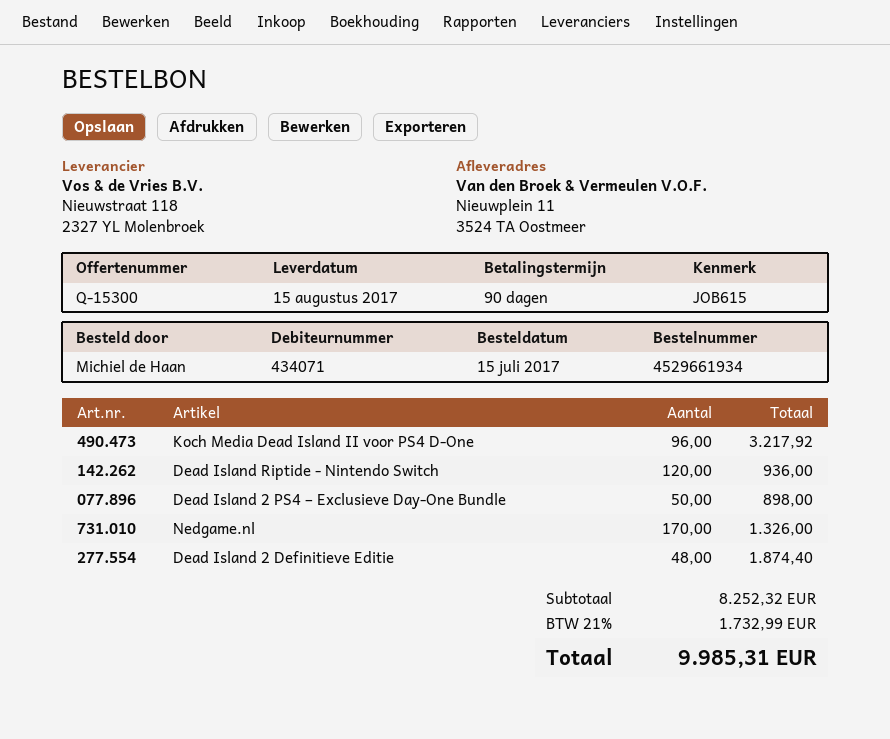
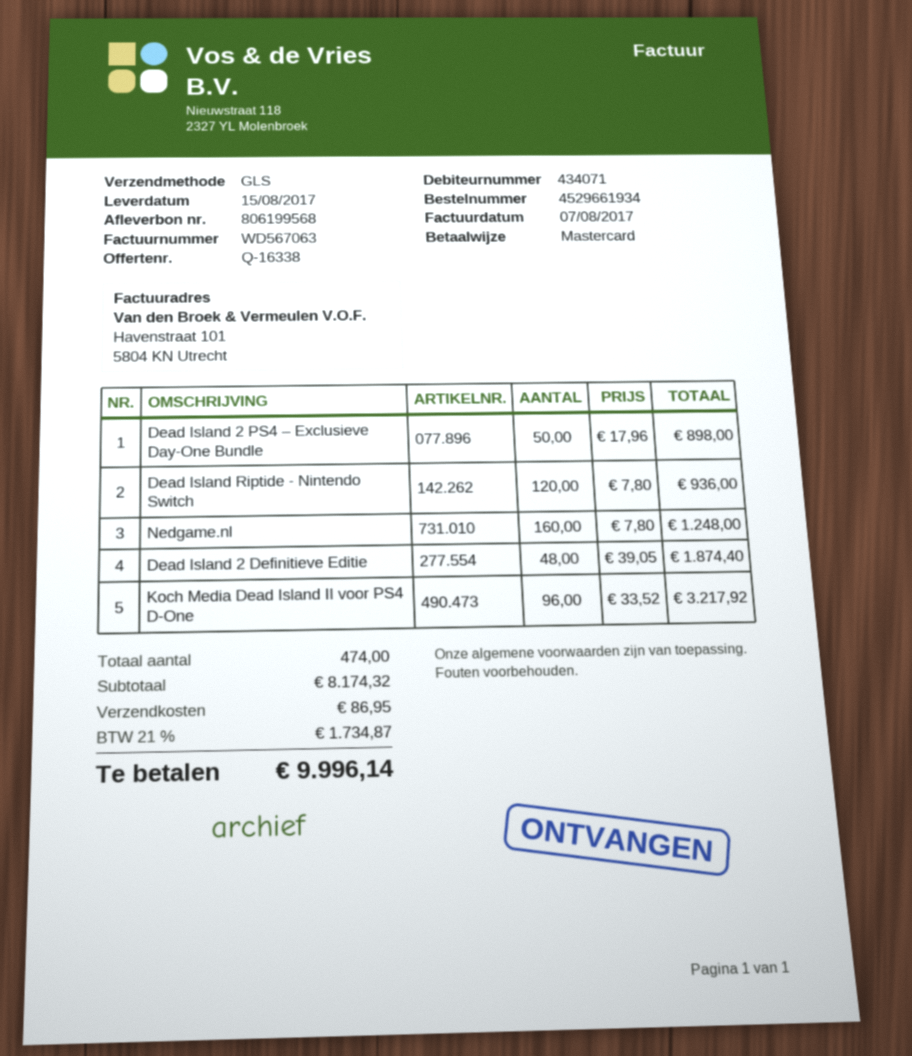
quote number: Q-15300 -> Q-16338
Nedgame.nl: 170 for 1326.00 -> 160 for 1248.00
subtotal: 8252.32 -> 8174.32
shipping: none -> 86.95
tax: 21% = 1732.99 -> 21% = 1734.87
total: 9985.31 -> 9996.14

